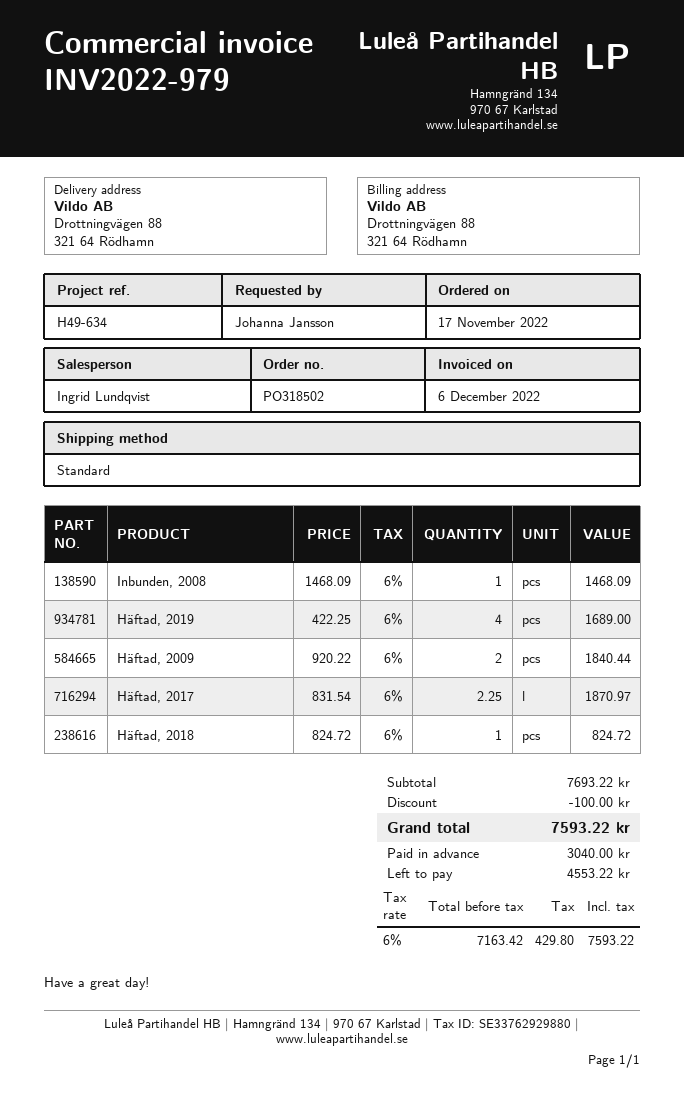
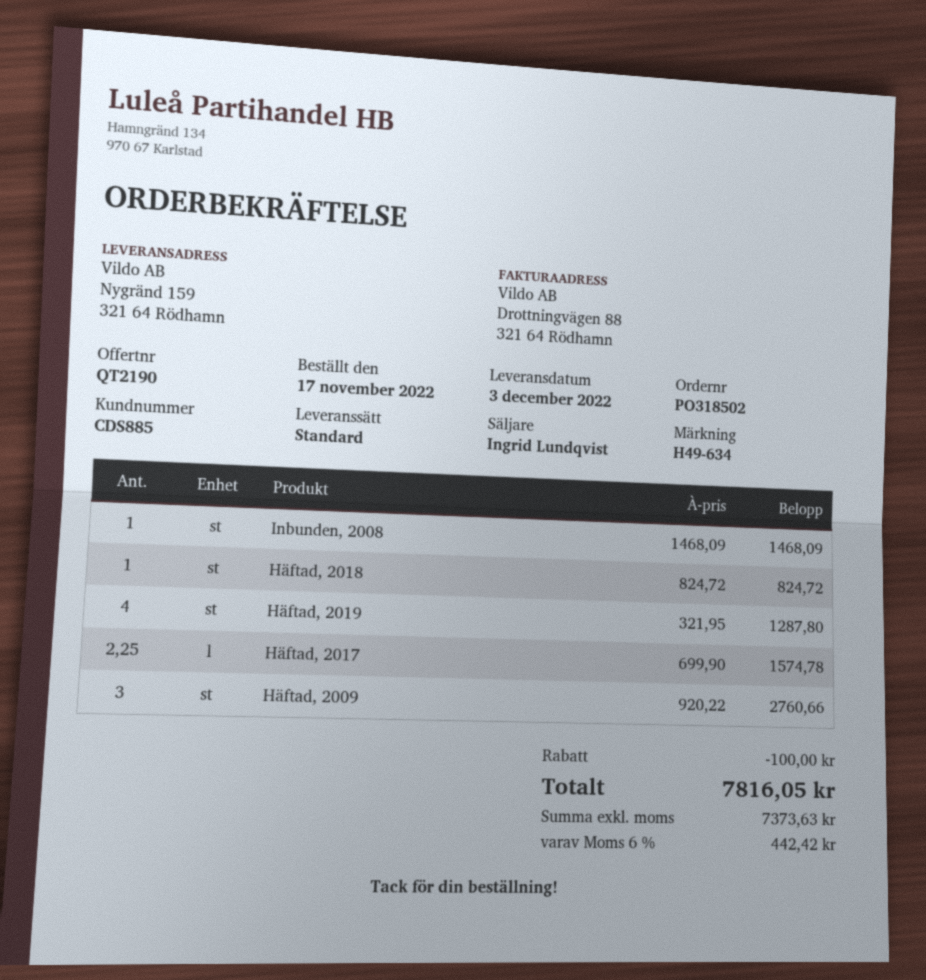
ship to: Drottningvägen 88, 321 64 Rödhamn -> Nygränd 159, 321 64 Rödhamn
Häftad, 2019: 4 x 422.25 = 1689.00 -> 4 x 321.95 = 1287.80
Häftad, 2009: 2 x 920.22 = 1840.44 -> 3 x 920.22 = 2760.66
Häftad, 2017: 2.25 x 831.54 = 1870.97 -> 2.25 x 699.90 = 1574.78
net: 7163.42 -> 7373.63
tax: 6% = 429.80 -> 6% = 442.42
total: 7593.22 -> 7816.05

